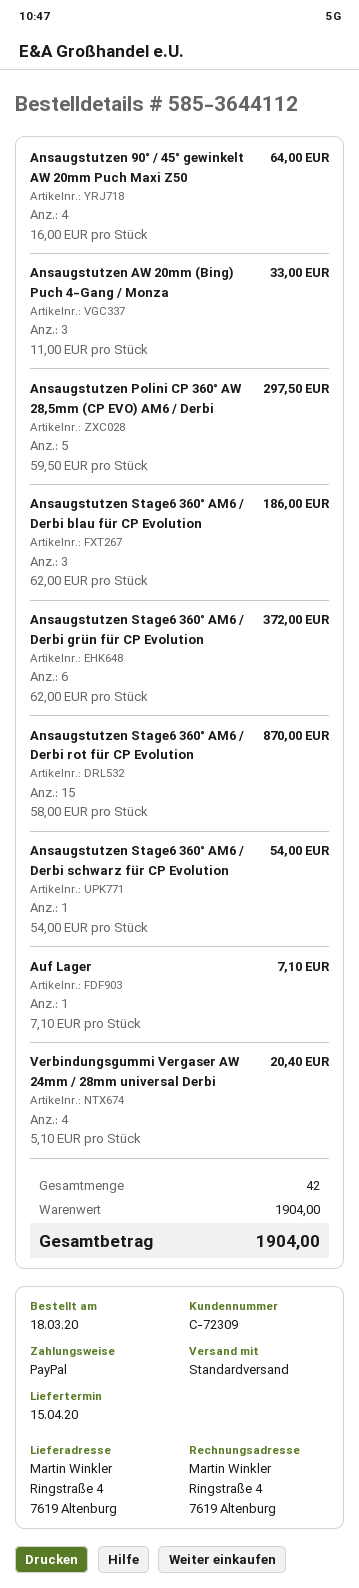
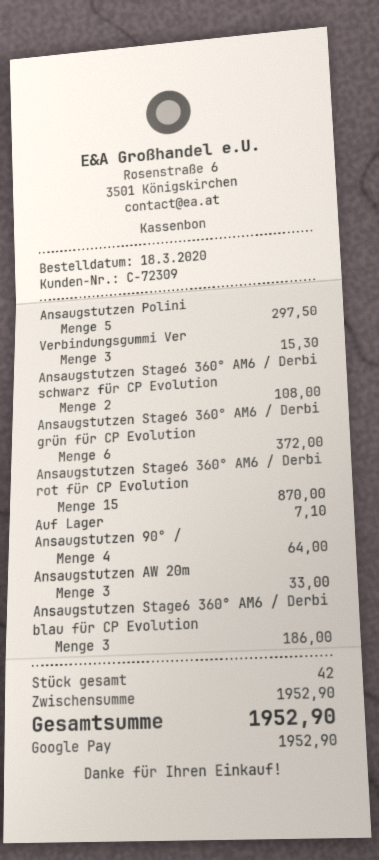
payment method: PayPal -> Google Pay
Ansaugstutzen Stage6 360° AM6 / Derbi schwarz für CP Evolution: 1 for 54.00 -> 2 for 108.00
Verbindungsgummi Vergaser AW 24mm / 28mm universal Derbi: 4 for 20.40 -> 3 for 15.30
subtotal: 1904.00 -> 1952.90
total: 1904.00 -> 1952.90

